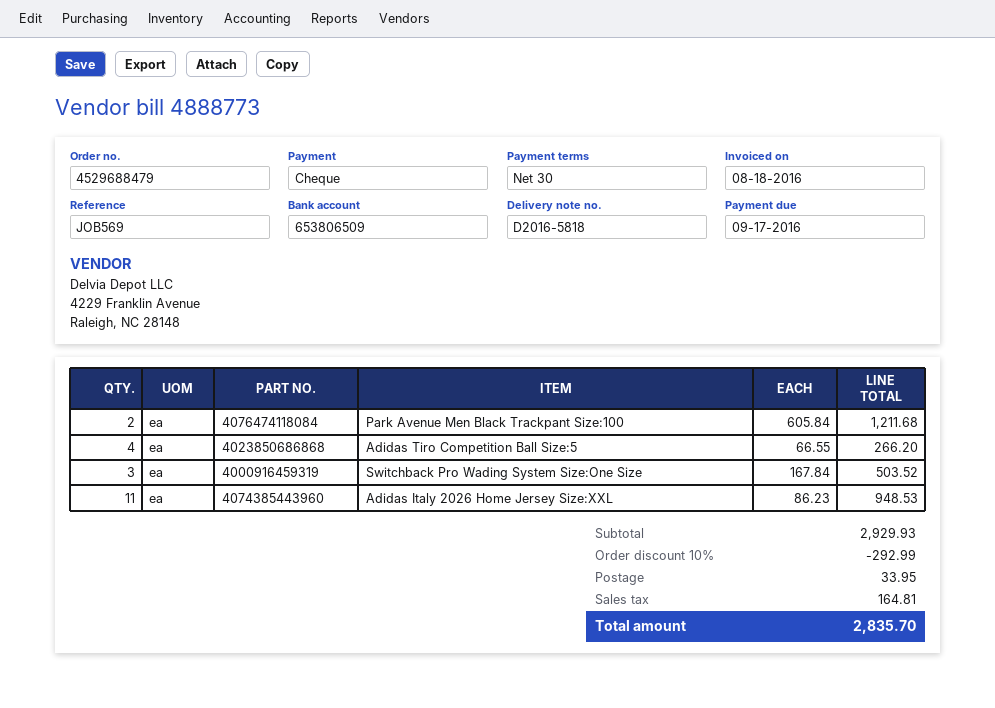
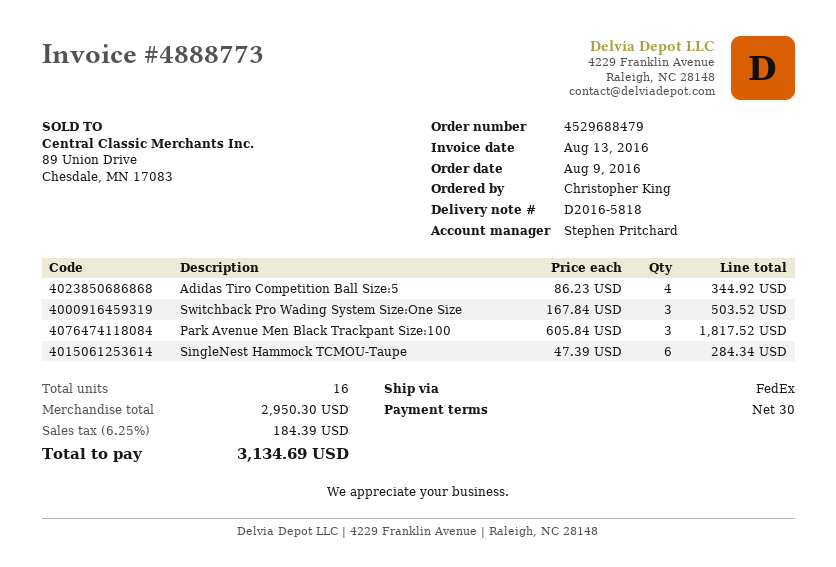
invoice date: 2016-08-18 -> 2016-08-13
Park Avenue Men Black Trackpant Size:100: 2 x 605.84 = 1211.68 -> 3 x 605.84 = 1817.52
Adidas Tiro Competition Ball Size:5: 4 x 66.55 = 266.20 -> 4 x 86.23 = 344.92
Adidas Italy 2026 Home Jersey Size:XXL: 11 x 86.23 = 948.53 -> none
SingleNest Hammock TCMOU-Taupe: none -> 6 x 47.39 = 284.34
subtotal: 2929.93 -> 2950.30
discount: 10% = 292.99 -> none
shipping: 33.95 -> none
tax: 164.81 -> 184.39
total: 2835.70 -> 3134.69

